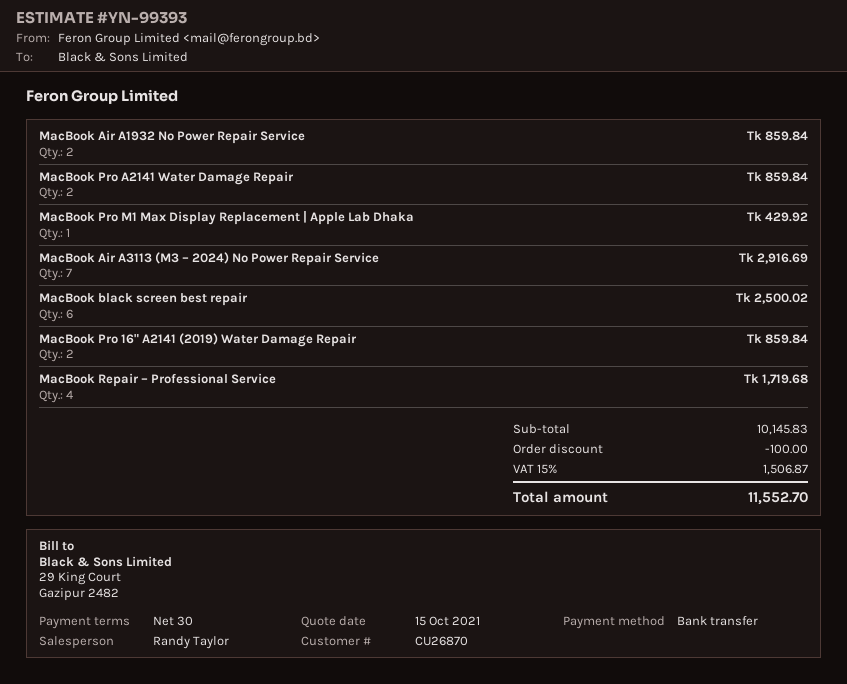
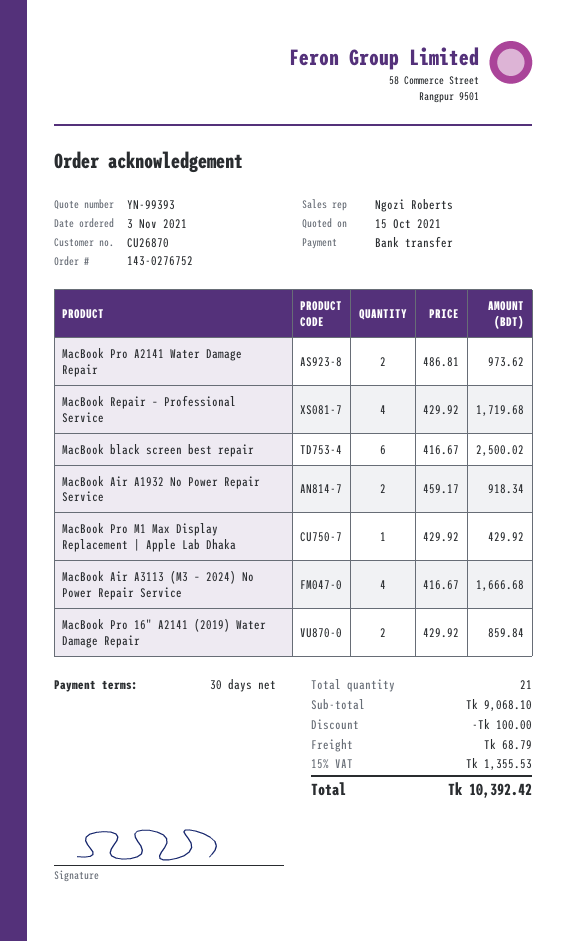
sales rep: Randy Taylor -> Ngozi Roberts
MacBook Air A1932 No Power Repair Service: 2 for 859.84 -> 2 for 918.34
MacBook Pro A2141 Water Damage Repair: 2 for 859.84 -> 2 for 973.62
MacBook Air A3113 (M3 – 2024) No Power Repair Service: 7 for 2916.69 -> 4 for 1666.68
subtotal: 10145.83 -> 9068.10
shipping: none -> 68.79
tax: 15% = 1506.87 -> 15% = 1355.53
total: 11552.70 -> 10392.42

